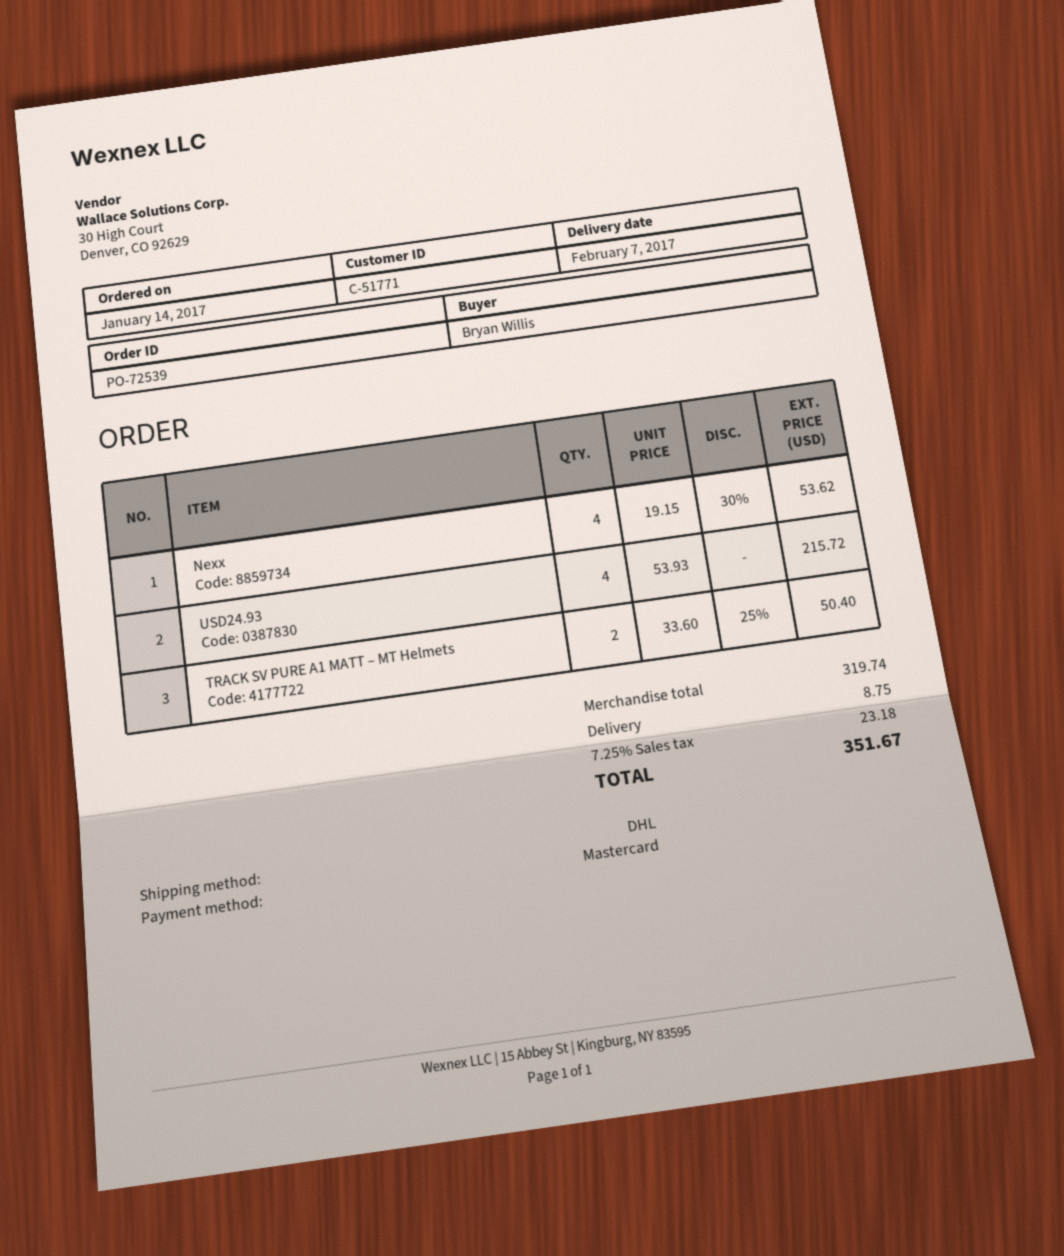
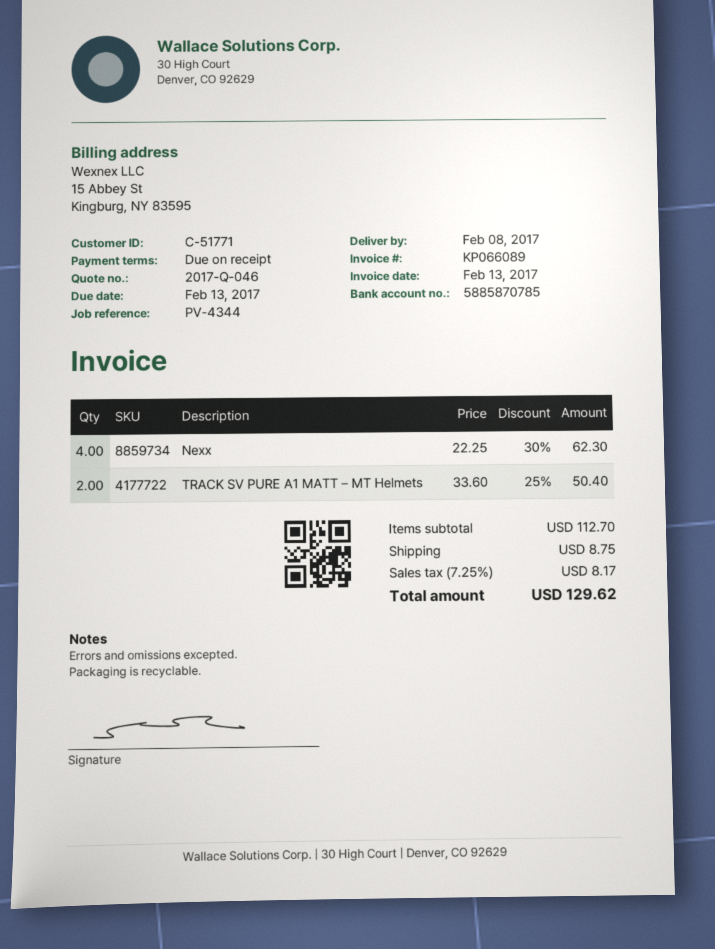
delivery date: 2017-02-07 -> 2017-02-08
Nexx: 4 x 19.15 - 30% = 53.62 -> 4 x 22.25 - 30% = 62.30
USD24.93: 4 x 53.93 = 215.72 -> none
subtotal: 319.74 -> 112.70
tax: 7.25% = 23.18 -> 7.25% = 8.17
total: 351.67 -> 129.62

